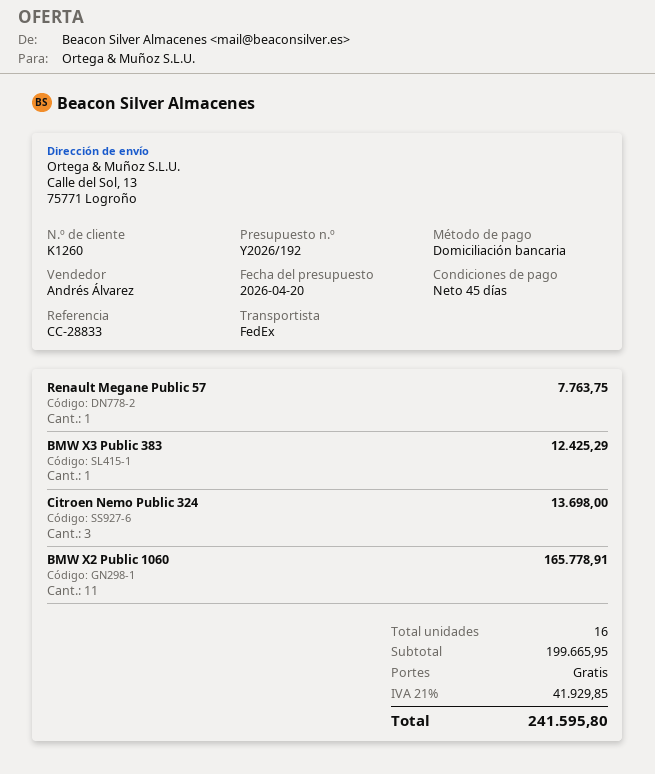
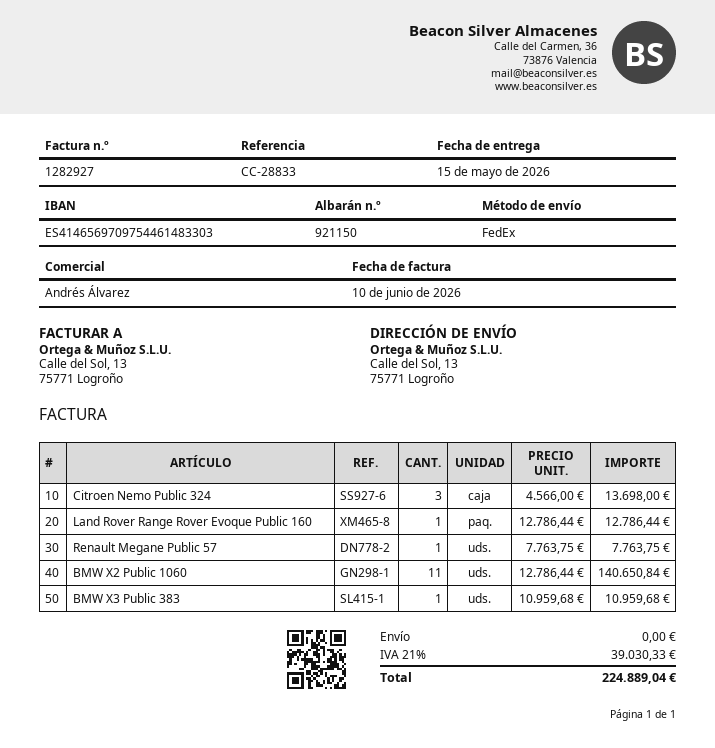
BMW X3 Public 383: 1 for 12425.29 -> 1 for 10959.68
BMW X2 Public 1060: 11 for 165778.91 -> 11 for 140650.84
Land Rover Range Rover Evoque Public 160: none -> 1 for 12786.44
tax: 21% = 41929.85 -> 21% = 39030.33
total: 241595.80 -> 224889.04

